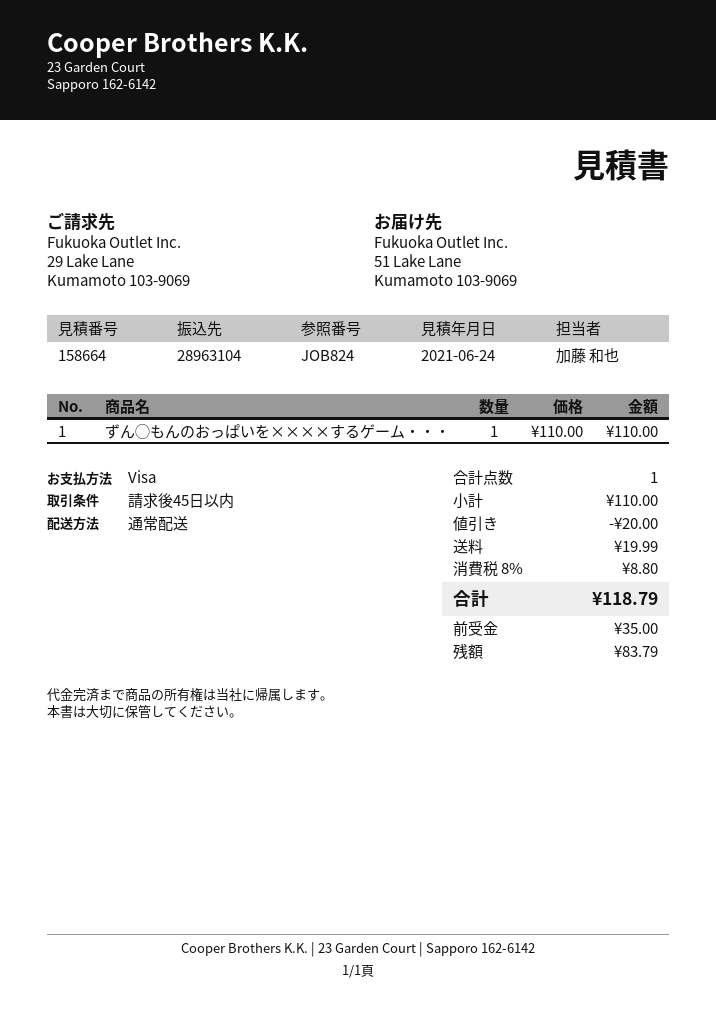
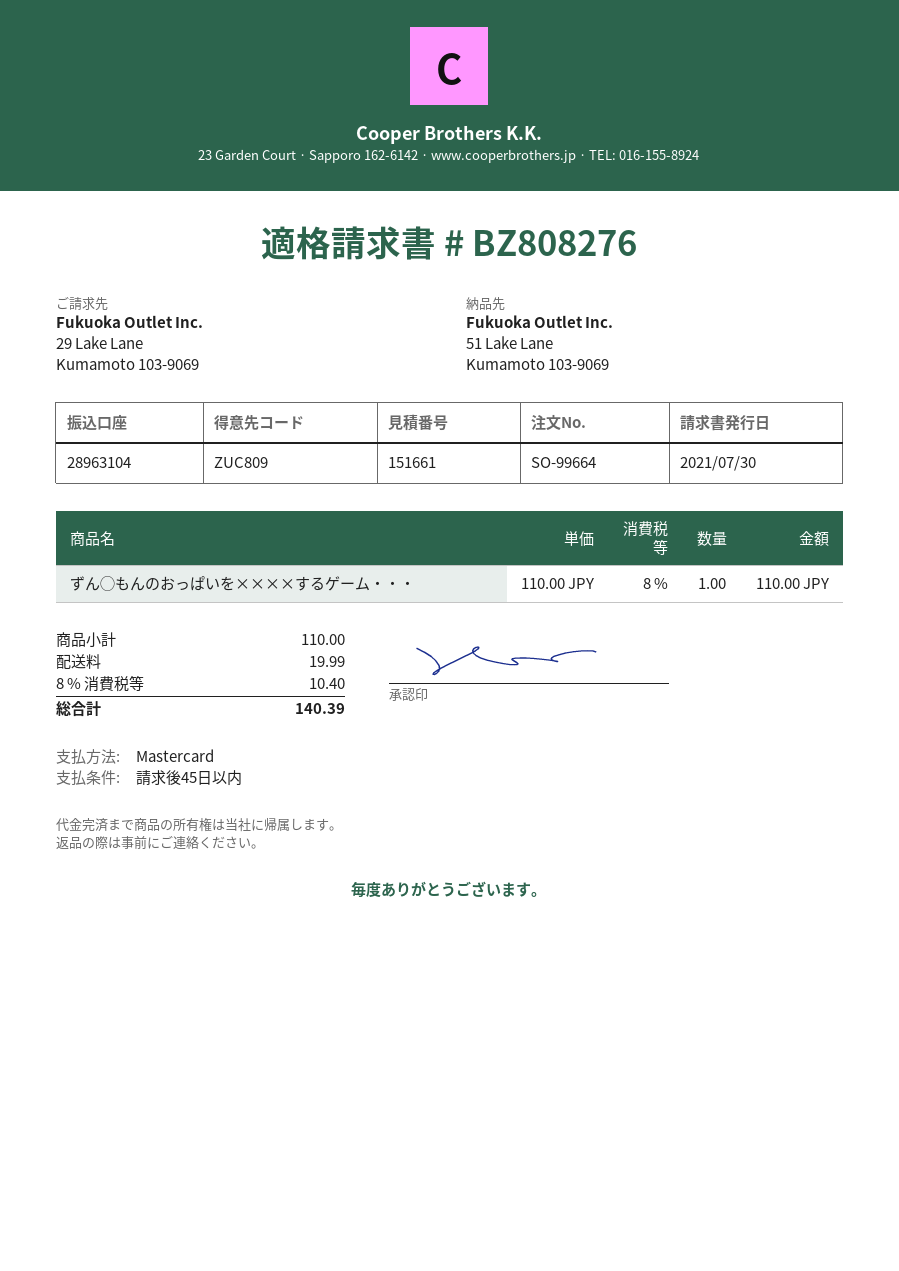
quote number: 158664 -> 151661
payment method: Visa -> Mastercard
discount: 20.00 -> none
tax: 8% = 8.80 -> 8% = 10.40
total: 118.79 -> 140.39

